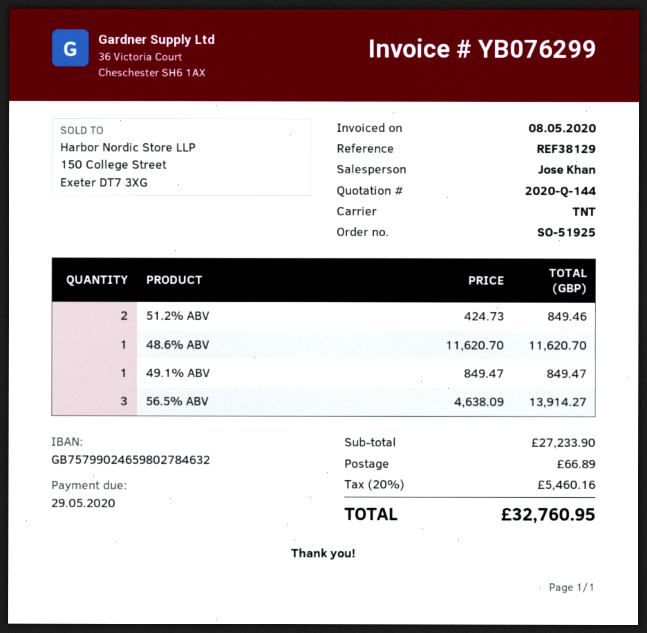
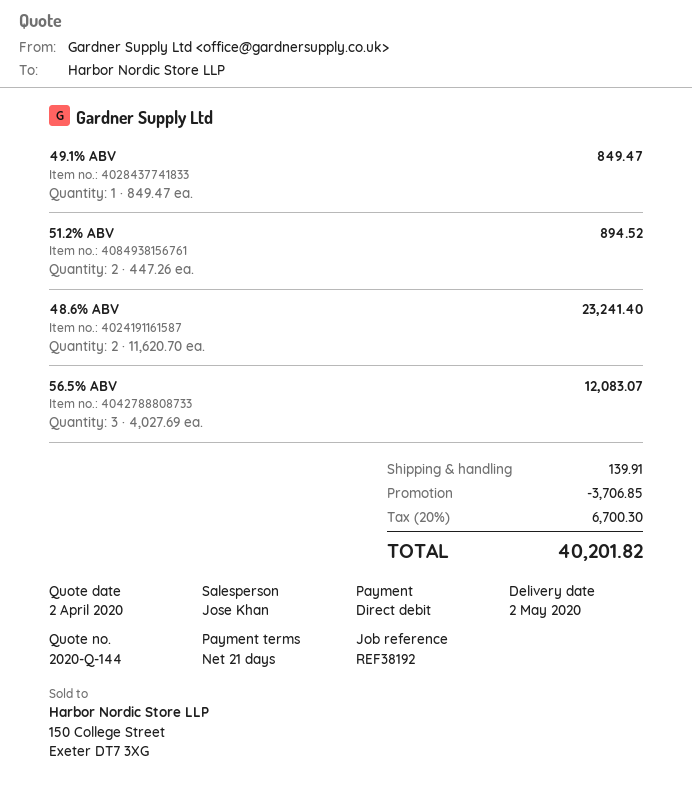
reference: REF38129 -> REF38192
51.2% ABV: 2 x 424.73 = 849.46 -> 2 x 447.26 = 894.52
48.6% ABV: 1 x 11620.70 = 11620.70 -> 2 x 11620.70 = 23241.40
56.5% ABV: 3 x 4638.09 = 13914.27 -> 3 x 4027.69 = 12083.07
discount: none -> 3706.85
shipping: 66.89 -> 139.91
tax: 20% = 5460.16 -> 20% = 6700.30
total: 32760.95 -> 40201.82

